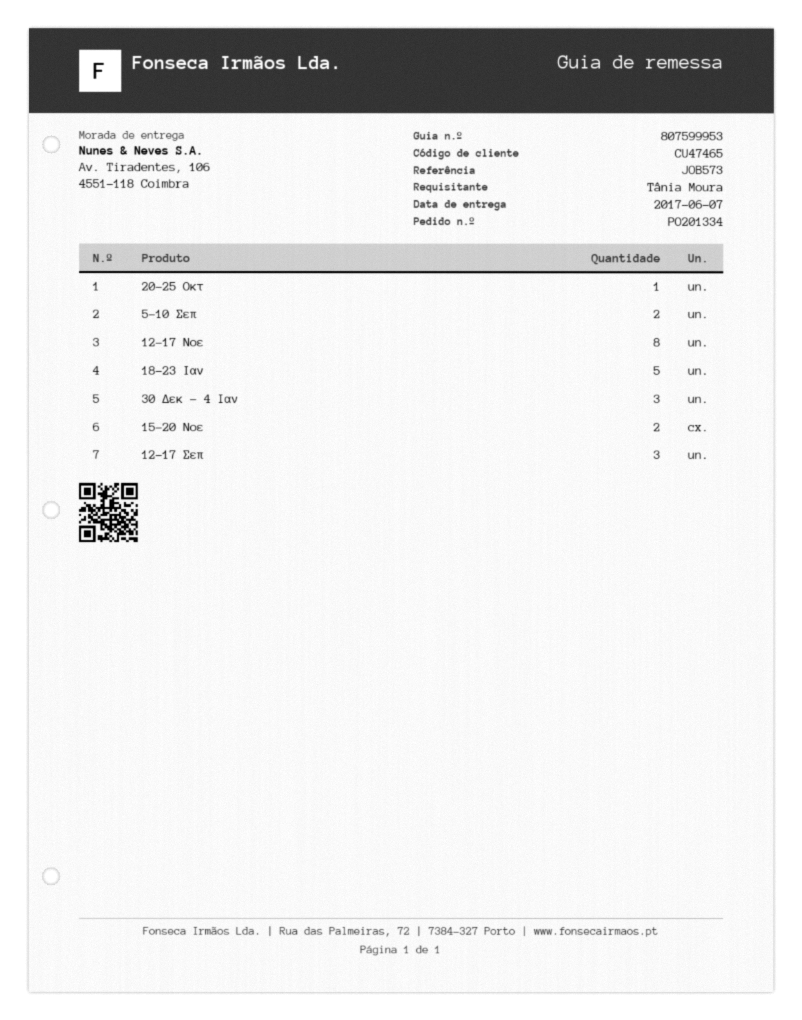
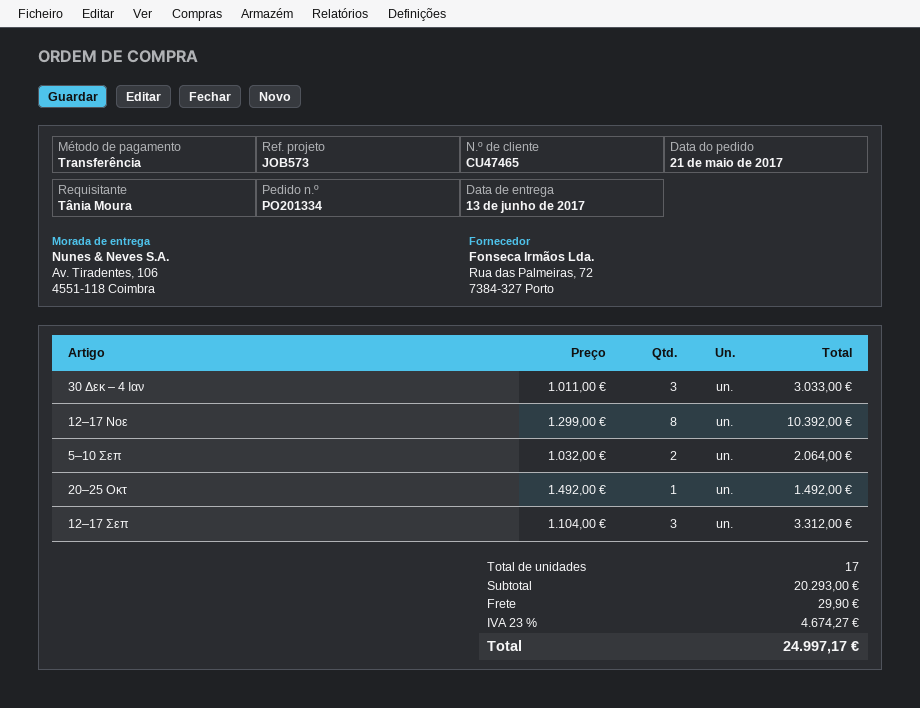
delivery date: 2017-06-07 -> 2017-06-13
18–23 Ιαν: 5 -> none
15–20 Νοε: 2 -> none

